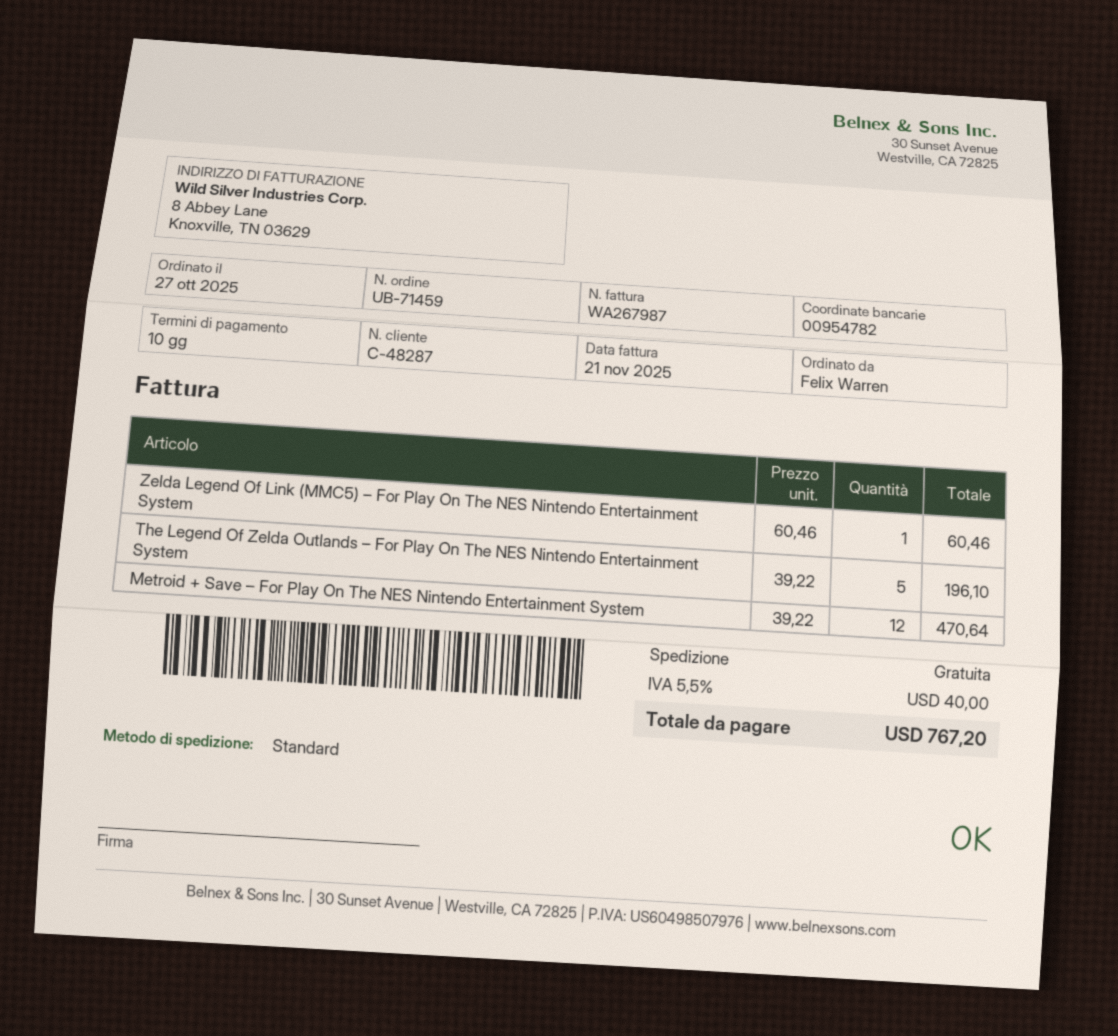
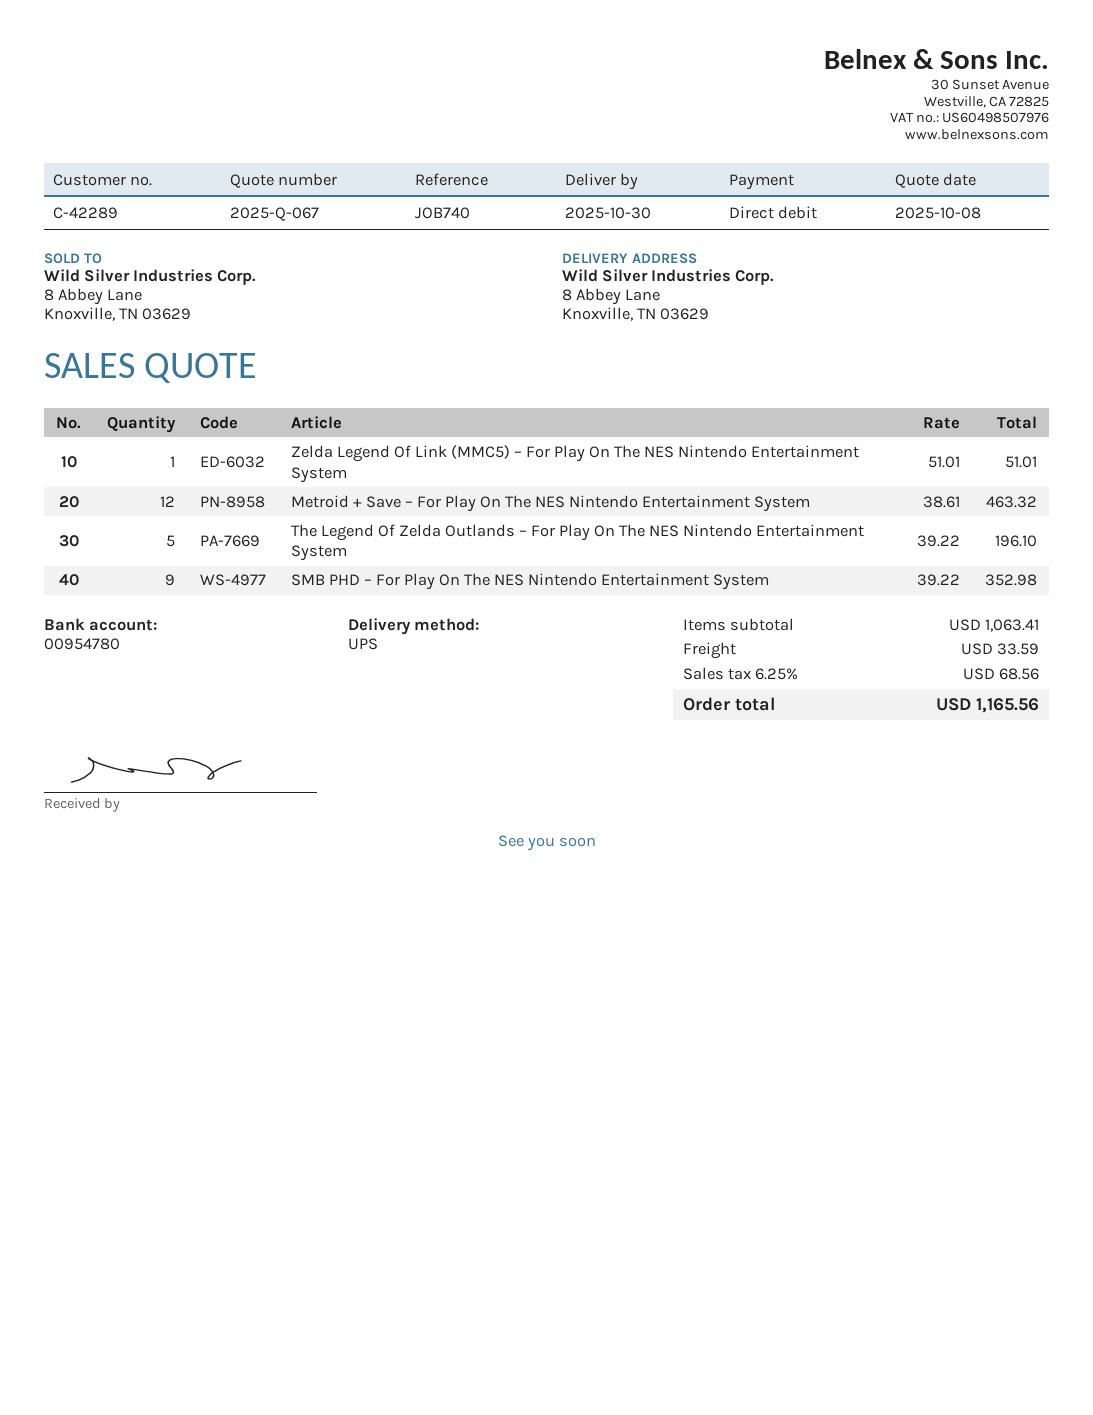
customer number: C-48287 -> C-42289
bank account: 00954782 -> 00954780
shipping method: standard -> UPS
Zelda Legend Of Link (MMC5) – For Play On The NES Nintendo Entertainment System: 1 x 60.46 = 60.46 -> 1 x 51.01 = 51.01
Metroid + Save – For Play On The NES Nintendo Entertainment System: 12 x 39.22 = 470.64 -> 12 x 38.61 = 463.32
SMB PHD – For Play On The NES Nintendo Entertainment System: none -> 9 x 39.22 = 352.98
shipping: 0.00 -> 33.59
tax: 5.5% = 40.00 -> 6.25% = 68.56
total: 767.20 -> 1165.56

